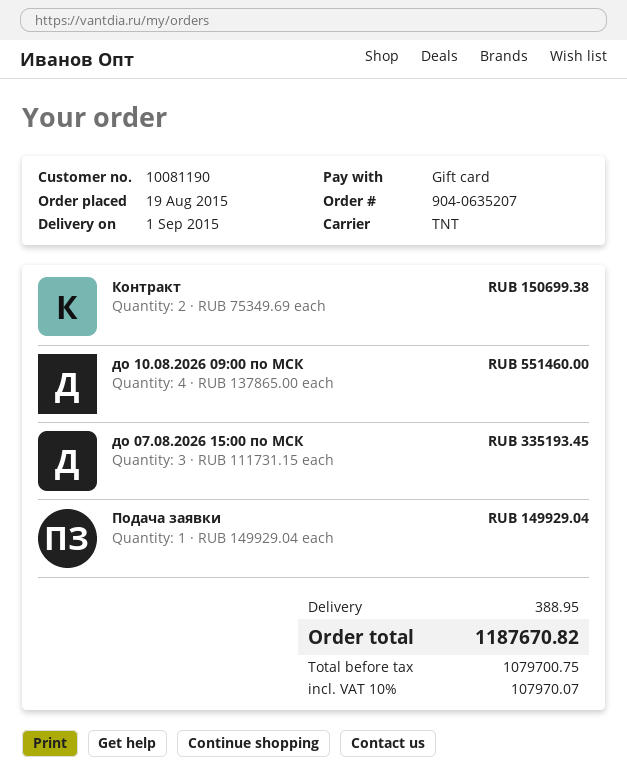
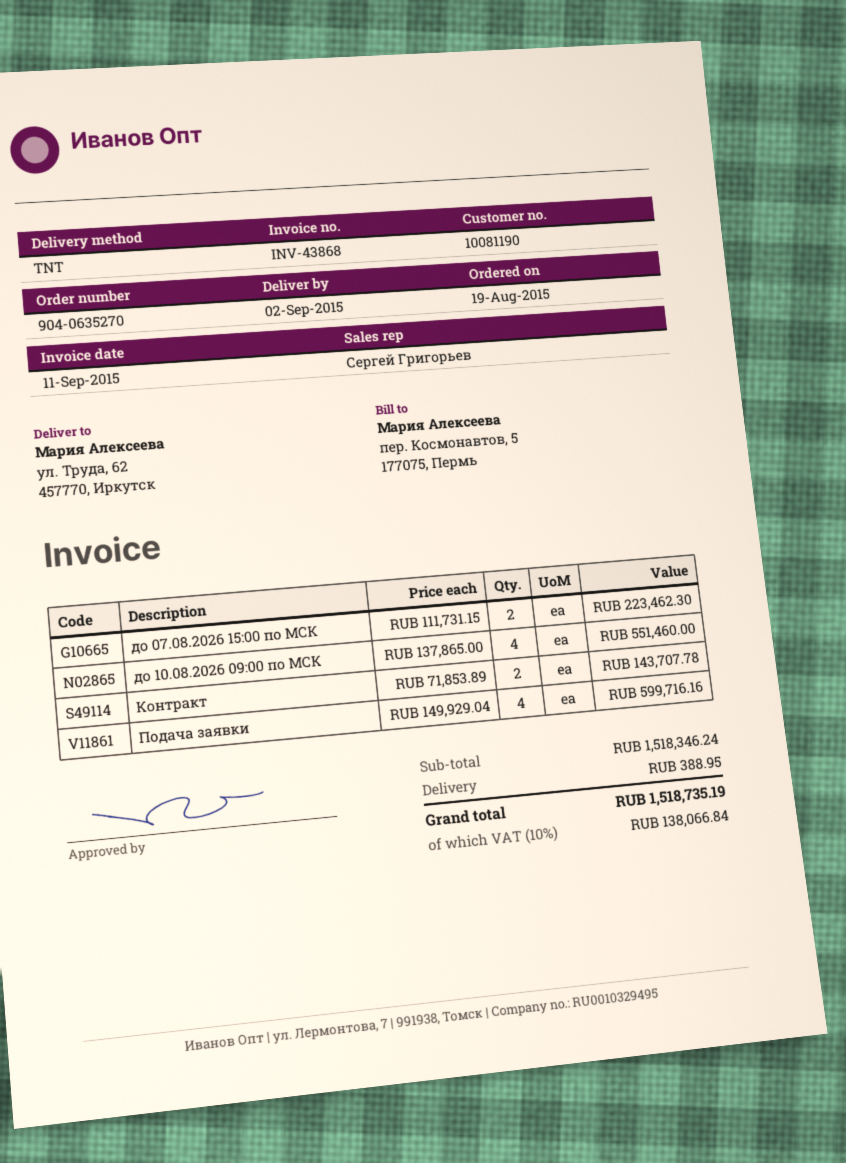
order number: 904-0635207 -> 904-0635270
delivery date: 2015-09-01 -> 2015-09-02
Контракт: 2 x 75349.69 = 150699.38 -> 2 x 71853.89 = 143707.78
до 07.08.2026 15:00 по МСК: 3 x 111731.15 = 335193.45 -> 2 x 111731.15 = 223462.30
Подача заявки: 1 x 149929.04 = 149929.04 -> 4 x 149929.04 = 599716.16
tax: 10% = 107970.07 -> 10% = 138066.84
total: 1187670.82 -> 1518735.19

